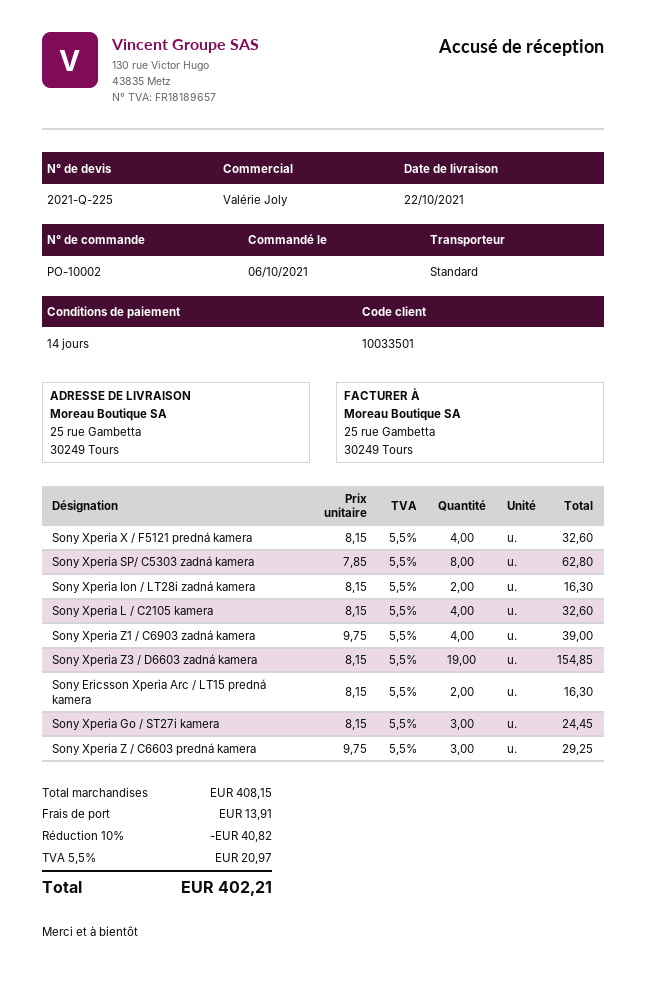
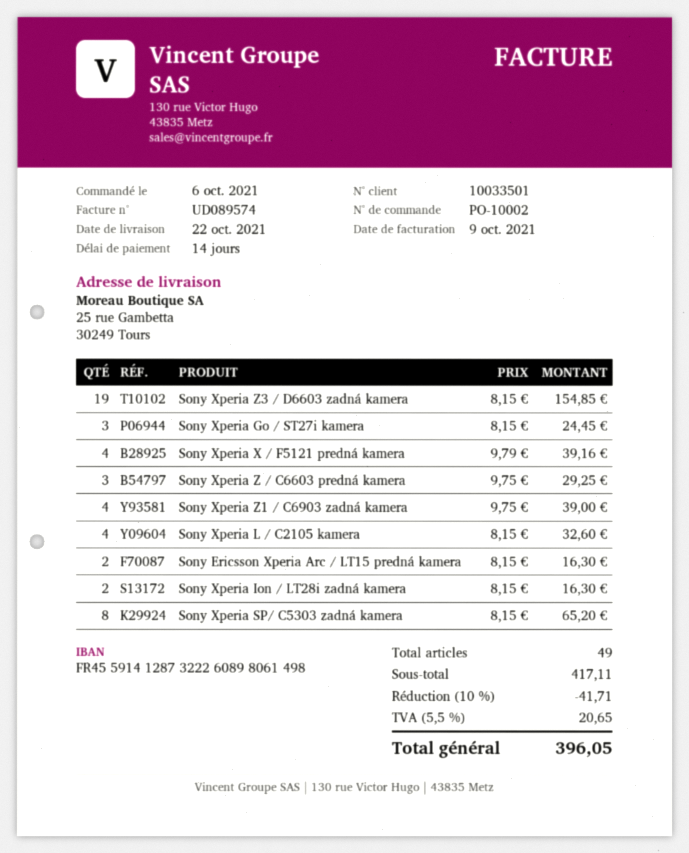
Sony Xperia X / F5121 predná kamera: 4 x 8.15 = 32.60 -> 4 x 9.79 = 39.16
Sony Xperia SP/ C5303 zadná kamera: 8 x 7.85 = 62.80 -> 8 x 8.15 = 65.20
subtotal: 408.15 -> 417.11
discount: 10% = 40.82 -> 10% = 41.71
shipping: 13.91 -> none
tax: 5.5% = 20.97 -> 5.5% = 20.65
total: 402.21 -> 396.05

